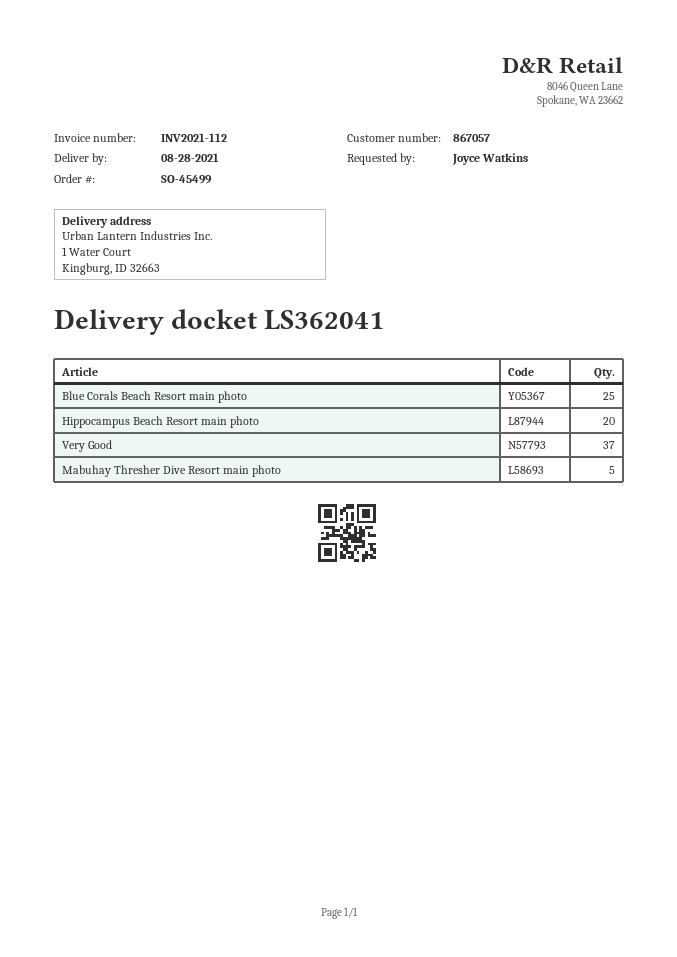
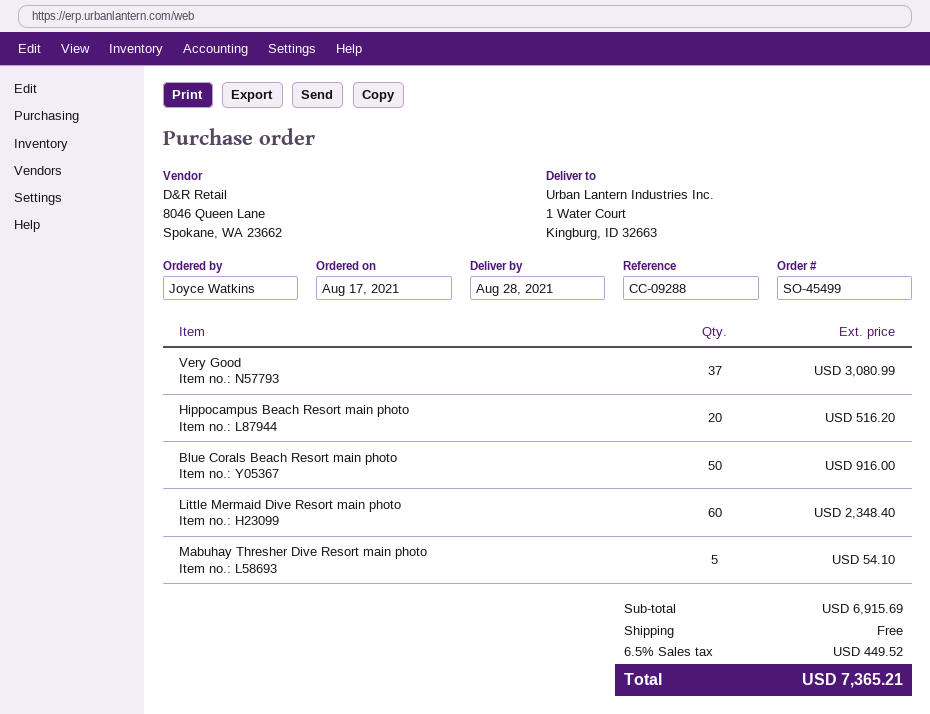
Blue Corals Beach Resort main photo: 25 -> 50
Little Mermaid Dive Resort main photo: none -> 60

